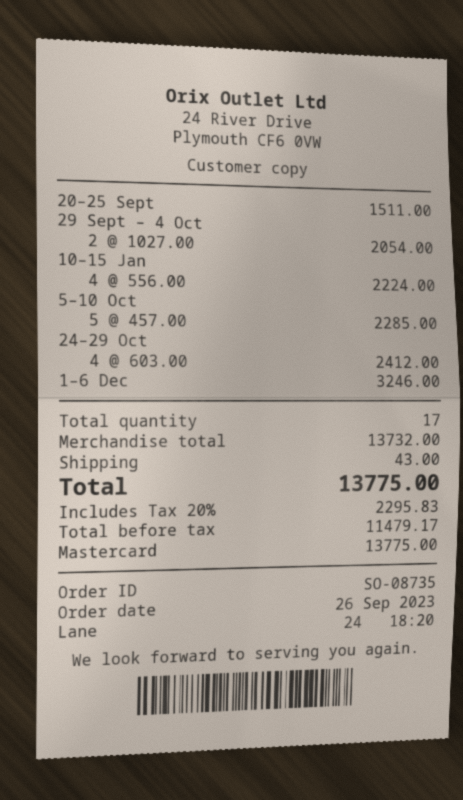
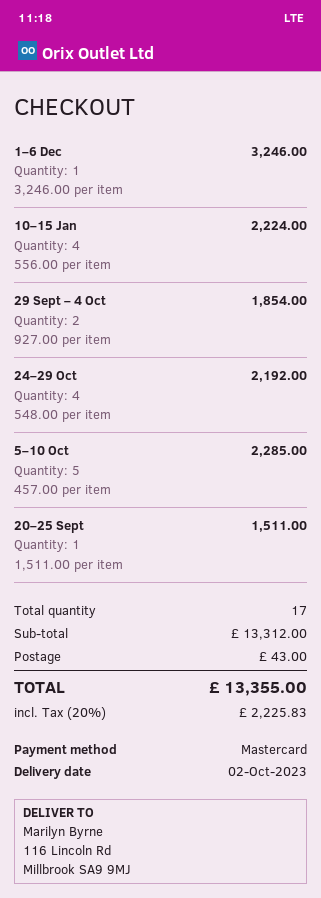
29 Sept – 4 Oct: 2 x 1027.00 = 2054.00 -> 2 x 927.00 = 1854.00
24–29 Oct: 4 x 603.00 = 2412.00 -> 4 x 548.00 = 2192.00
subtotal: 13732.00 -> 13312.00
tax: 20% = 2295.83 -> 20% = 2225.83
total: 13775.00 -> 13355.00

